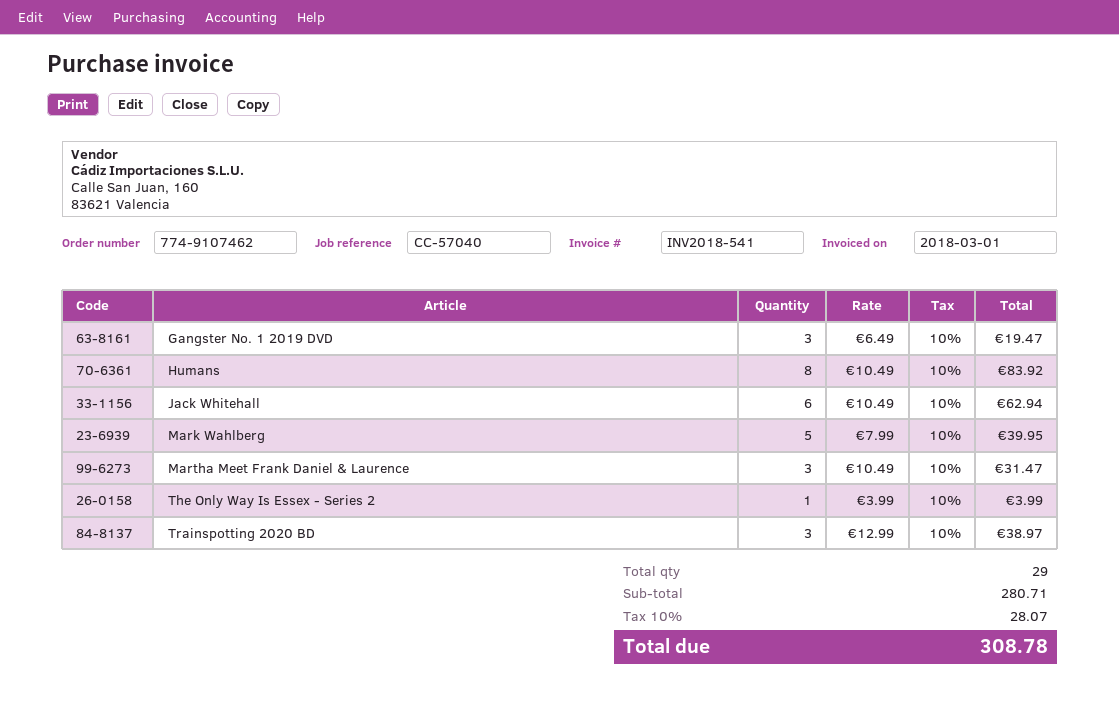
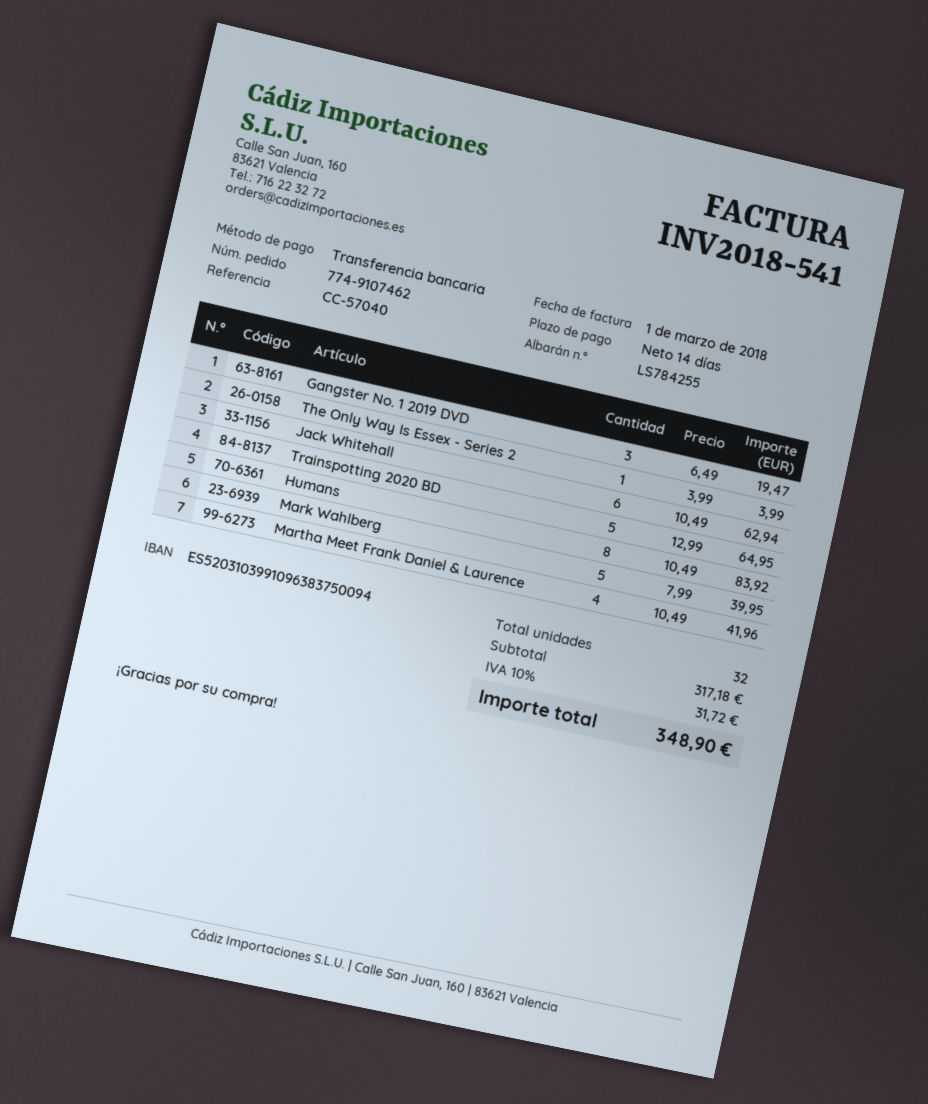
Martha Meet Frank Daniel & Laurence: 3 x 10.49 = 31.47 -> 4 x 10.49 = 41.96
Trainspotting 2020 BD: 3 x 12.99 = 38.97 -> 5 x 12.99 = 64.95
total quantity: 29 -> 32
subtotal: 280.71 -> 317.18
tax: 10% = 28.07 -> 10% = 31.72
total: 308.78 -> 348.90

